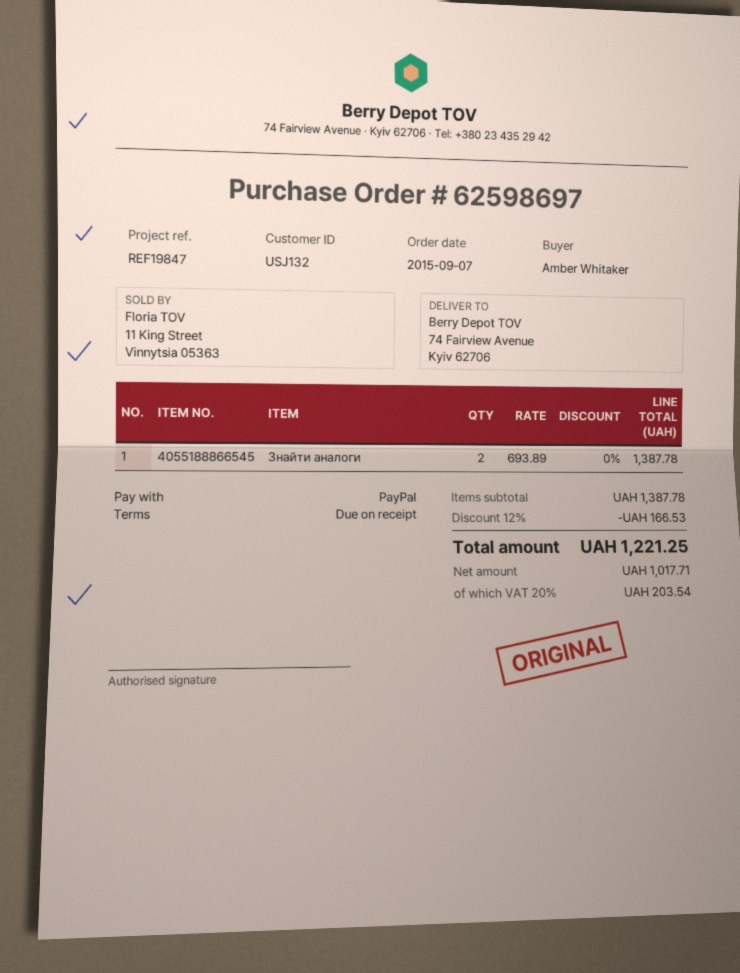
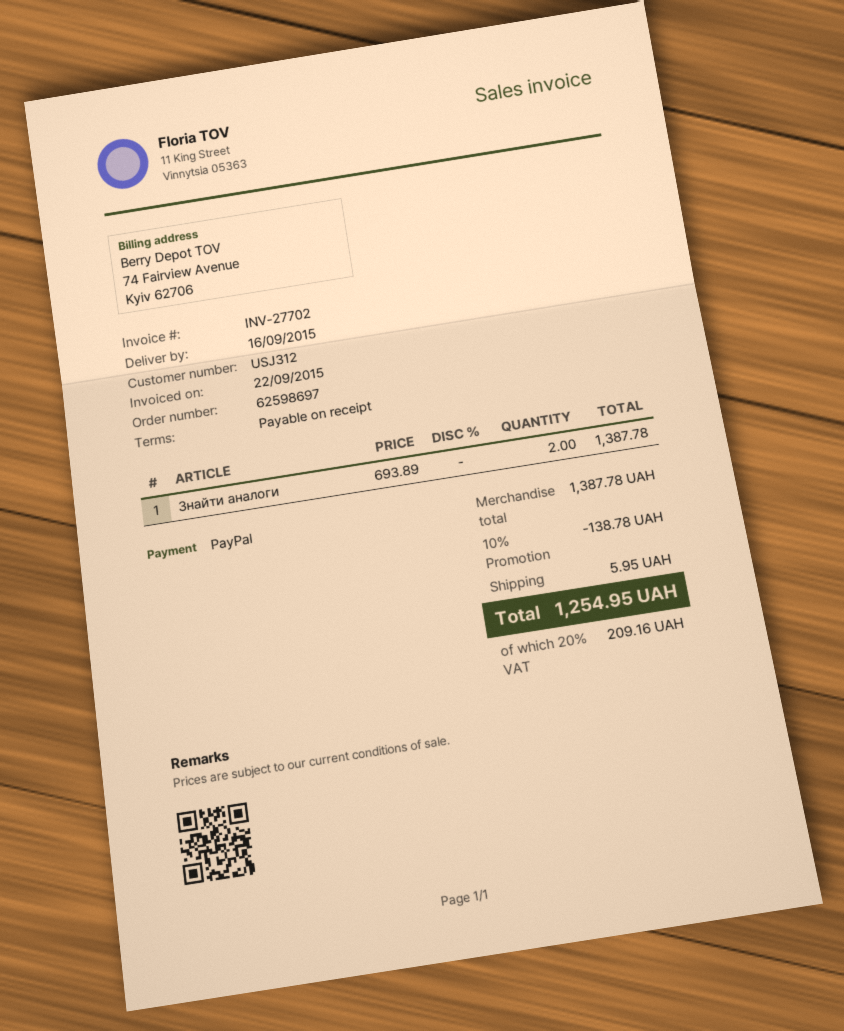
customer number: USJ132 -> USJ312
discount: 12% = 166.53 -> 10% = 138.78
shipping: none -> 5.95
tax: 20% = 203.54 -> 20% = 209.16
total: 1221.25 -> 1254.95

